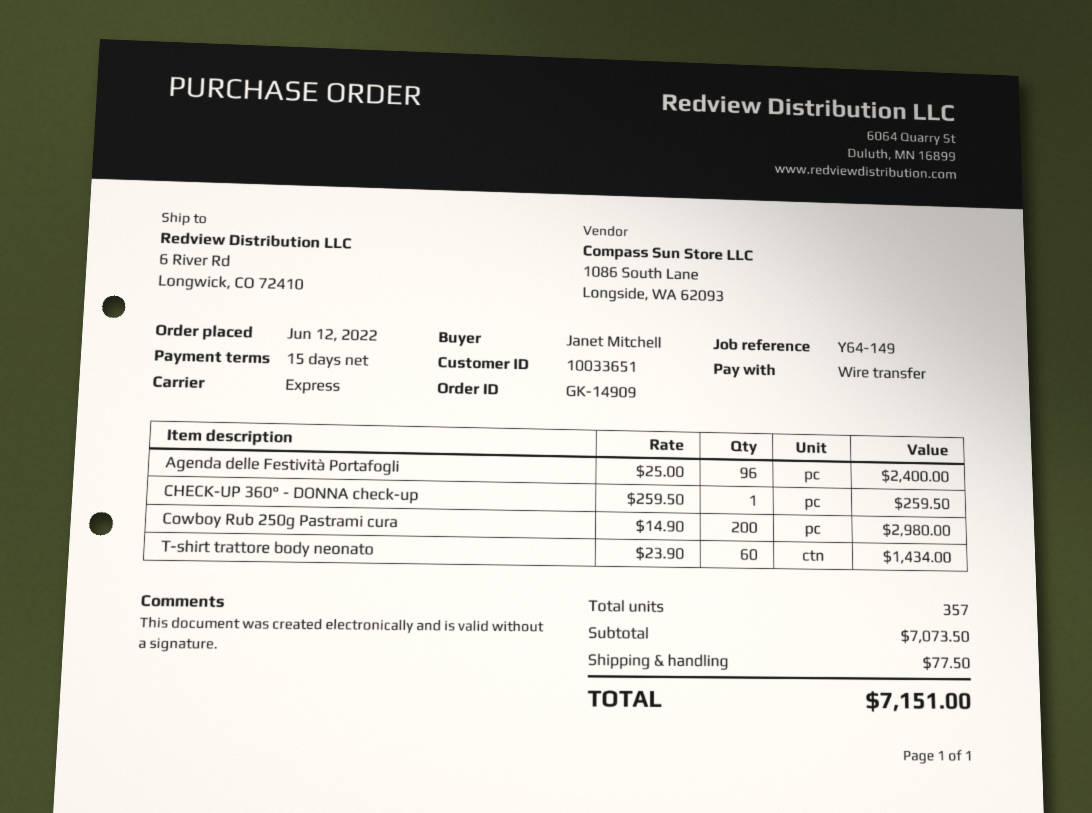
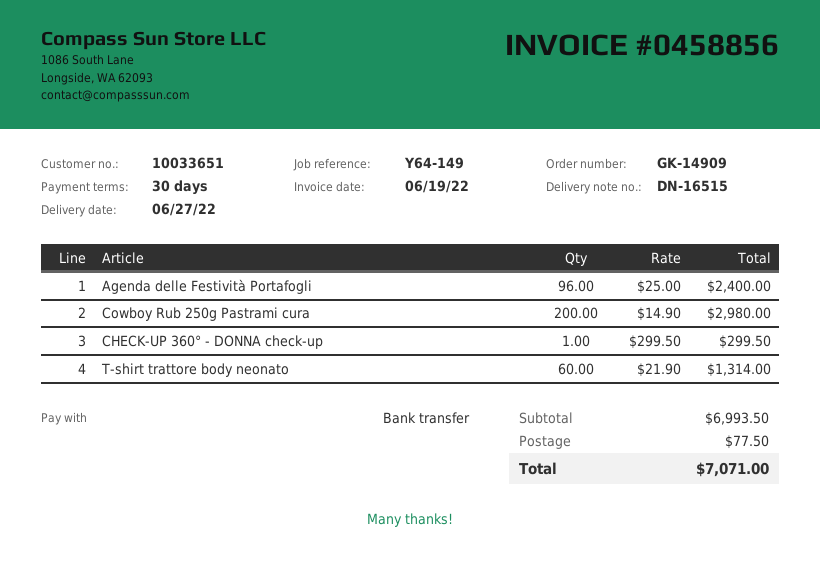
payment terms: 15 days -> 30 days
CHECK-UP 360° - DONNA check-up: 1 x 259.50 = 259.50 -> 1 x 299.50 = 299.50
T-shirt trattore body neonato: 60 x 23.90 = 1434.00 -> 60 x 21.90 = 1314.00
subtotal: 7073.50 -> 6993.50
total: 7151.00 -> 7071.00

